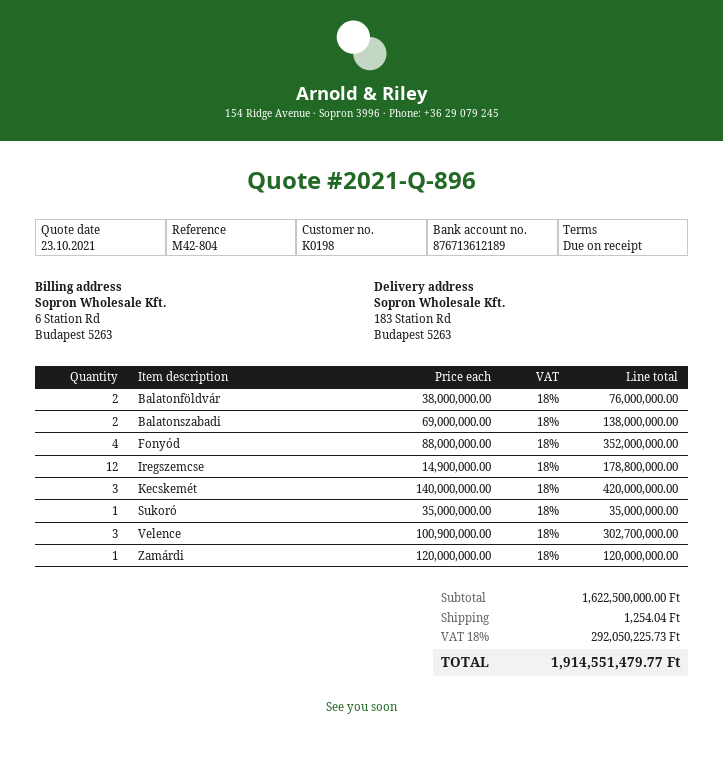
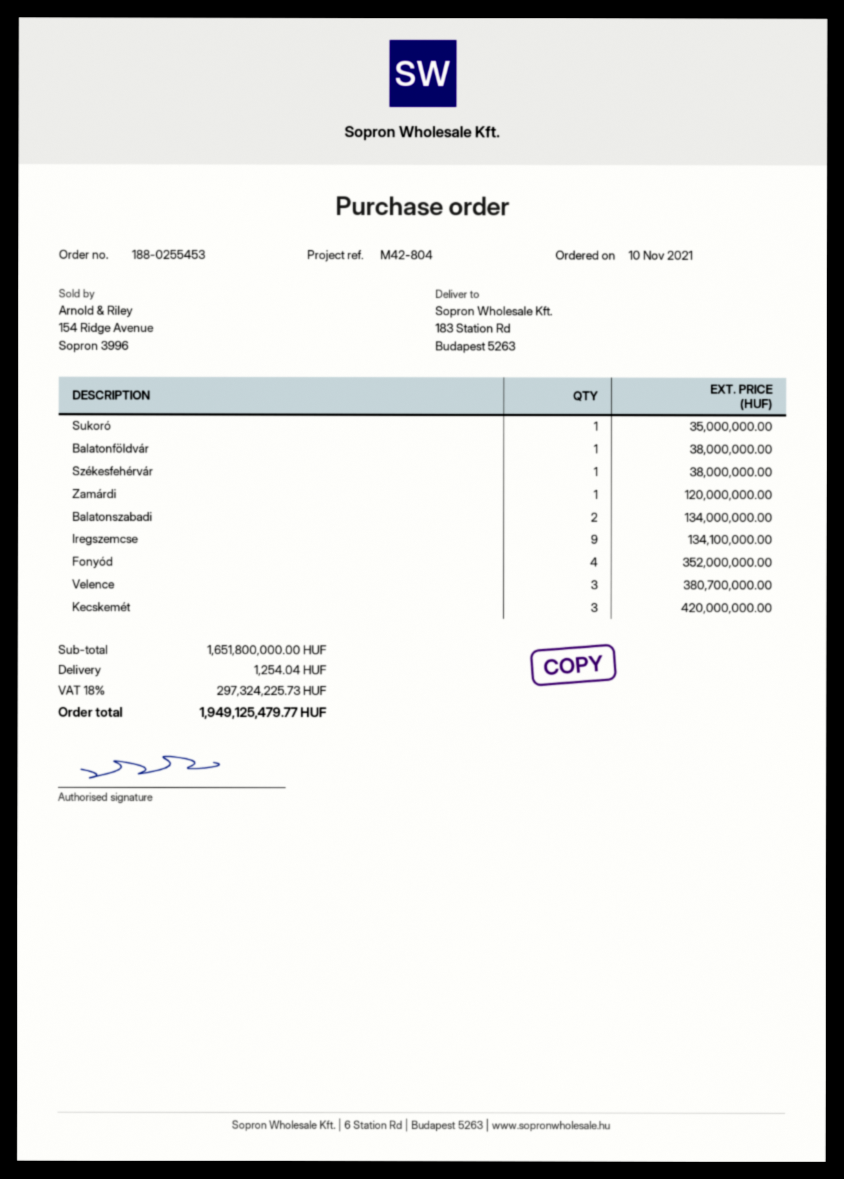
Balatonföldvár: 2 for 76000000.00 -> 1 for 38000000.00
Balatonszabadi: 2 for 138000000.00 -> 2 for 134000000.00
Iregszemcse: 12 for 178800000.00 -> 9 for 134100000.00
Velence: 3 for 302700000.00 -> 3 for 380700000.00
Székesfehérvár: none -> 1 for 38000000.00
subtotal: 1622500000.00 -> 1651800000.00
tax: 18% = 292050225.73 -> 18% = 297324225.73
total: 1914551479.77 -> 1949125479.77

